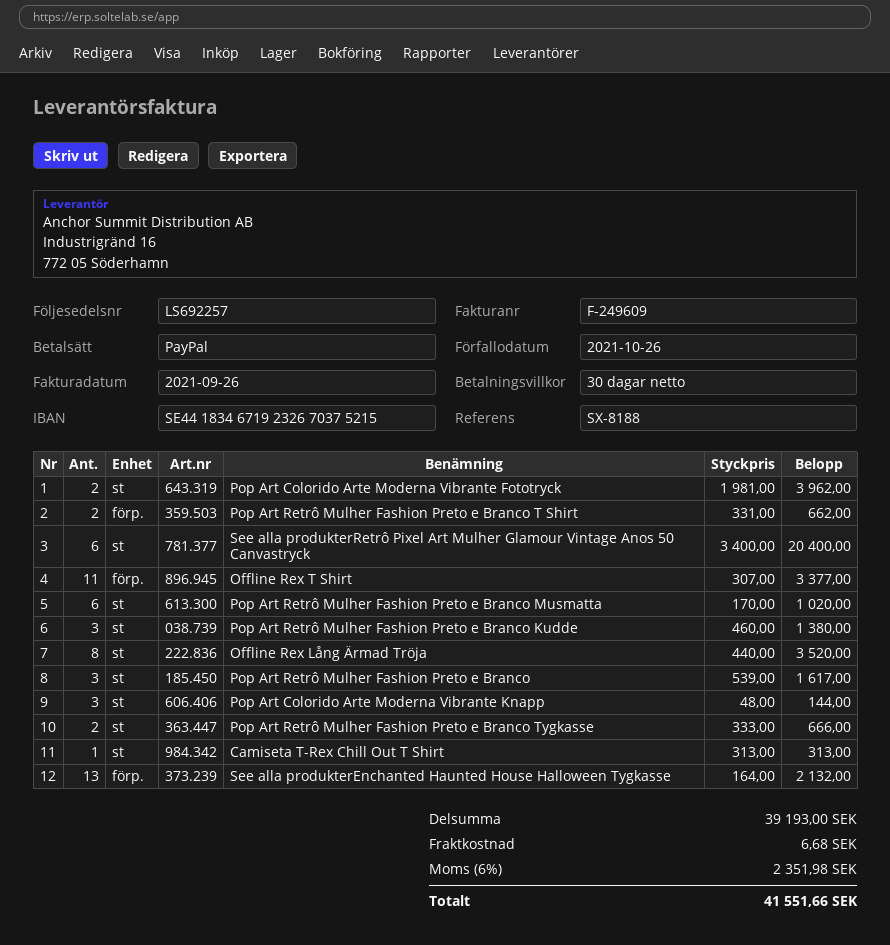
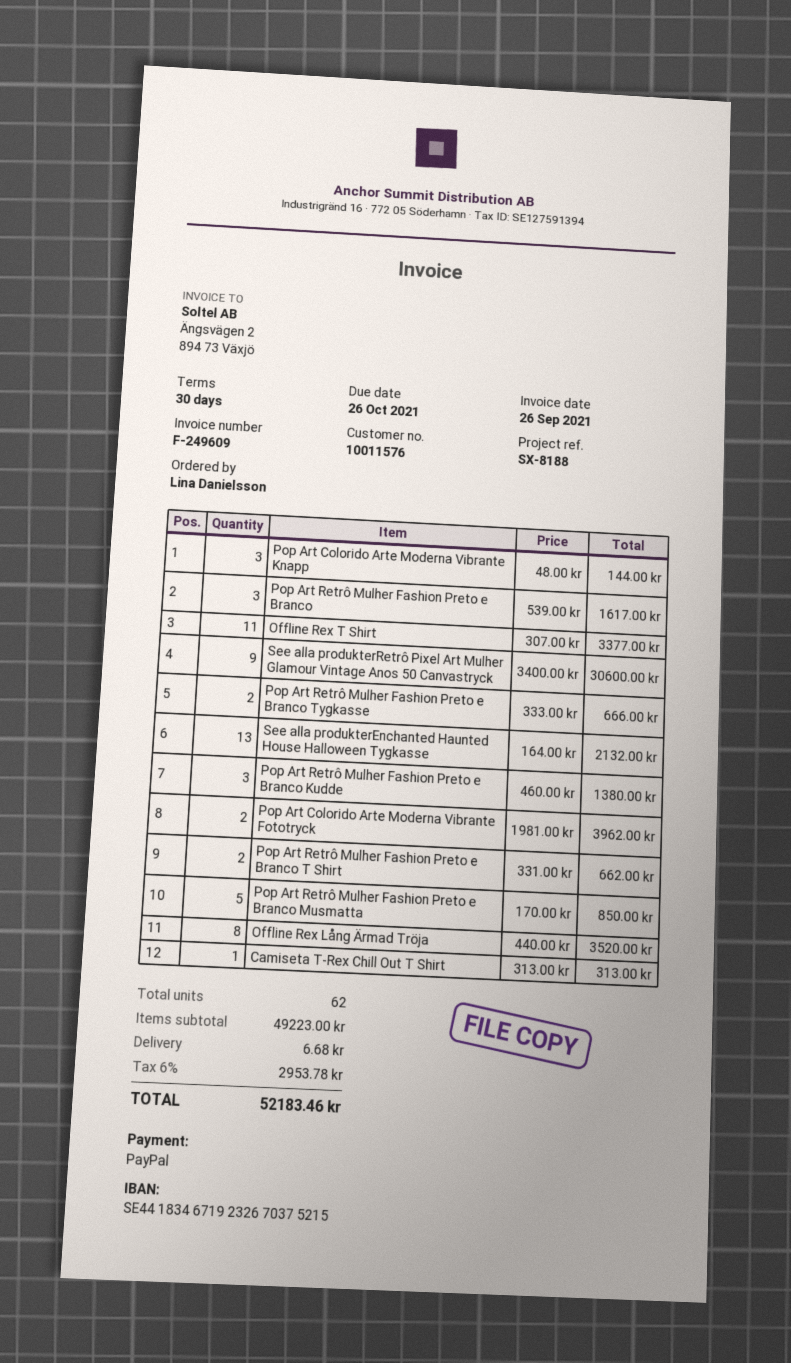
See alla produkterRetrô Pixel Art Mulher Glamour Vintage Anos 50 Canvastryck: 6 x 3400.00 = 20400.00 -> 9 x 3400.00 = 30600.00
Pop Art Retrô Mulher Fashion Preto e Branco Musmatta: 6 x 170.00 = 1020.00 -> 5 x 170.00 = 850.00
subtotal: 39193.00 -> 49223.00
tax: 6% = 2351.98 -> 6% = 2953.78
total: 41551.66 -> 52183.46

